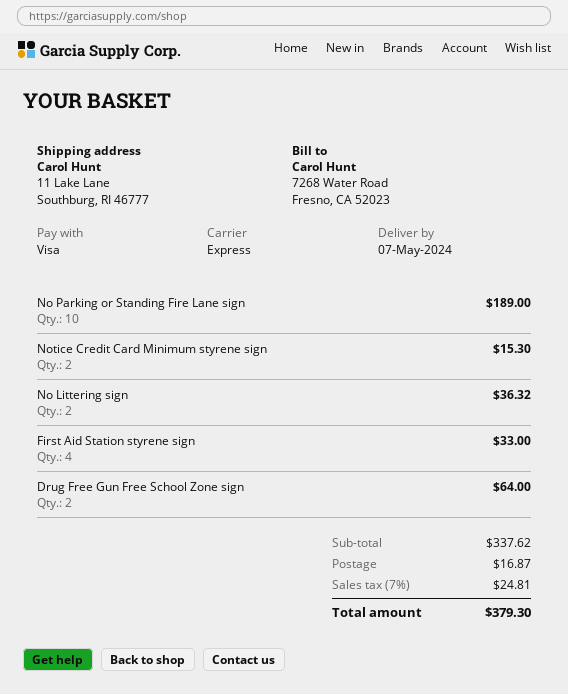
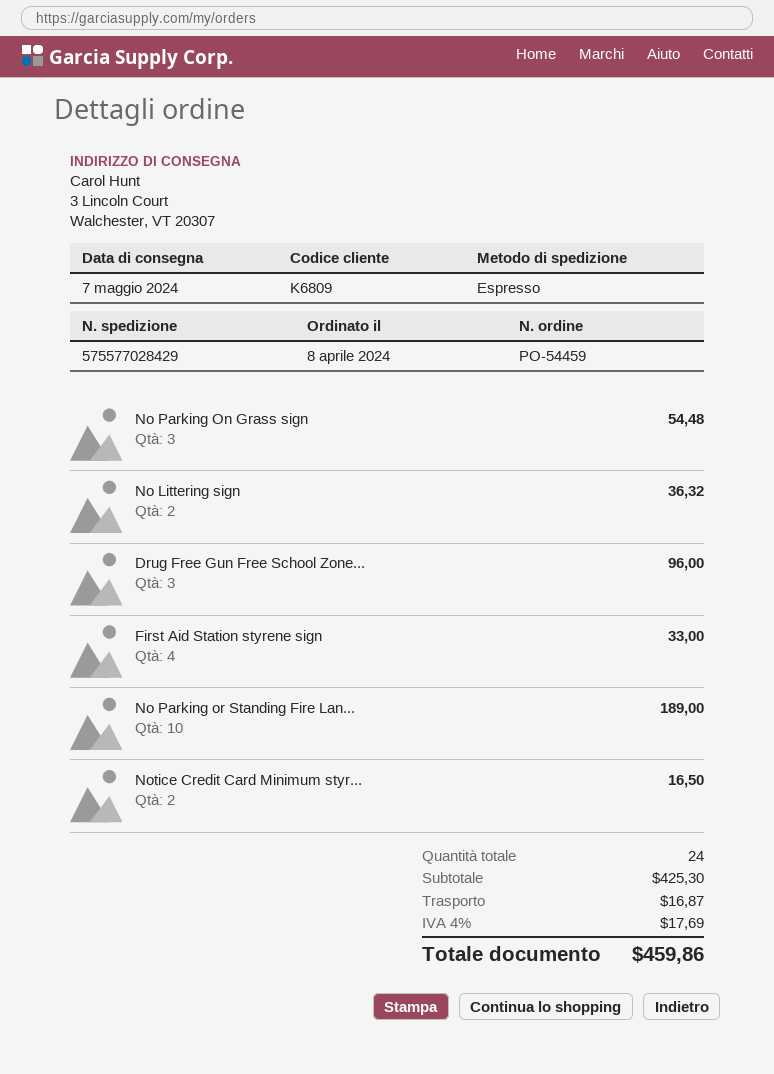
ship to: 11 Lake Lane, Southburg, RI 46777 -> 3 Lincoln Court, Walchester, VT 20307
Notice Credit Card Minimum styrene sign: 2 for 15.30 -> 2 for 16.50
Drug Free Gun Free School Zone sign: 2 for 64.00 -> 3 for 96.00
No Parking On Grass sign: none -> 3 for 54.48
subtotal: 337.62 -> 425.30
tax: 7% = 24.81 -> 4% = 17.69
total: 379.30 -> 459.86

